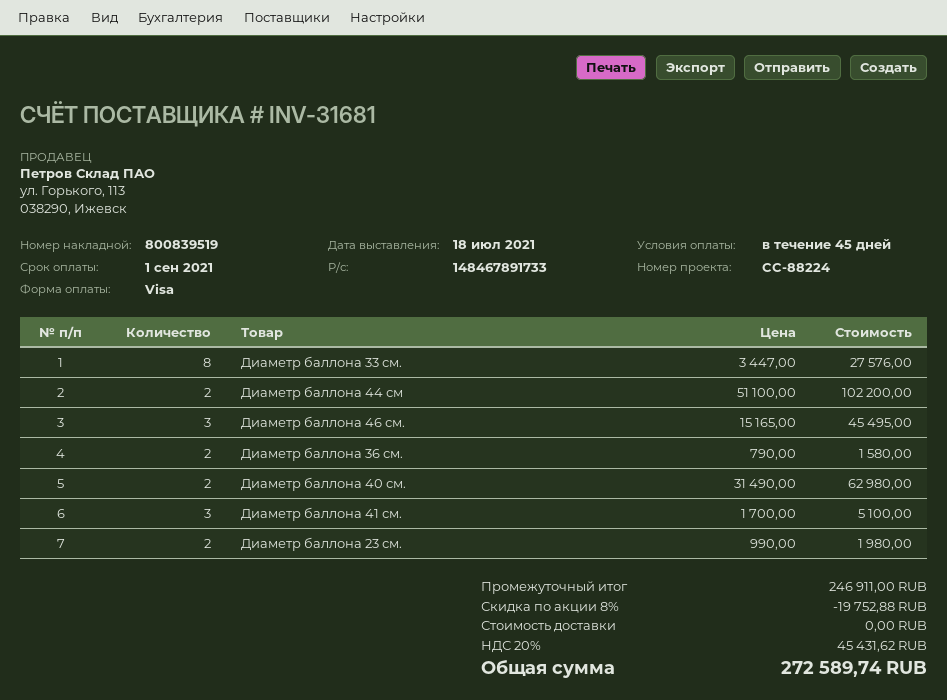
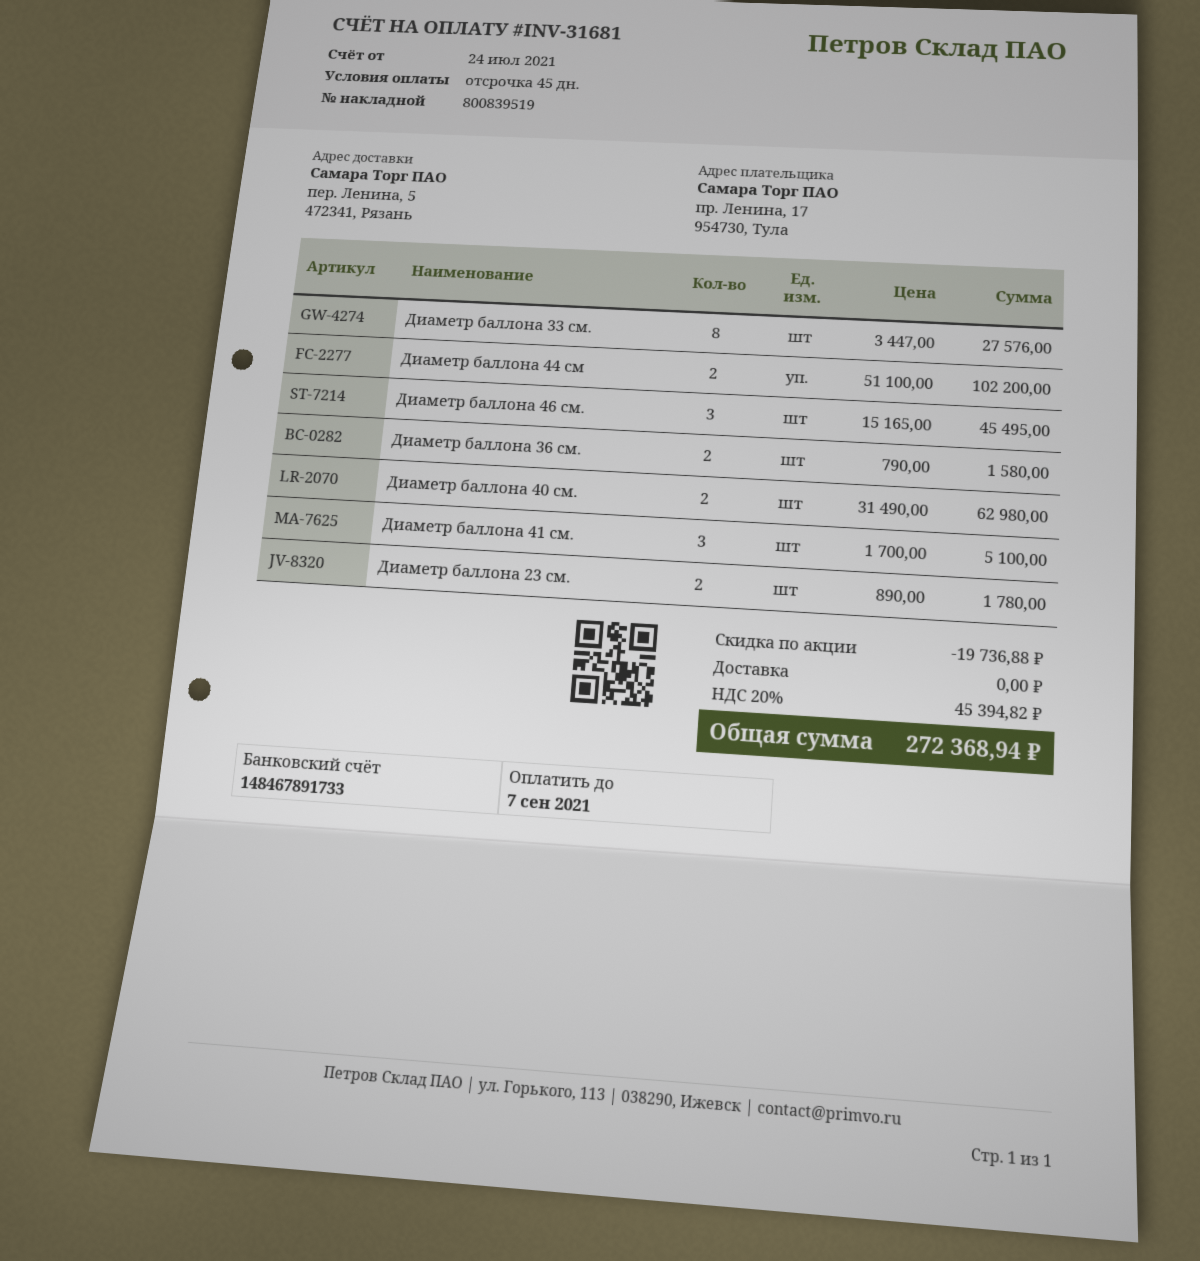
invoice date: 2021-07-18 -> 2021-07-24
due date: 2021-09-01 -> 2021-09-07
Диаметр баллона 23 см.: 2 x 990.00 = 1980.00 -> 2 x 890.00 = 1780.00
discount: 19752.88 -> 19736.88
tax: 20% = 45431.62 -> 20% = 45394.82
total: 272589.74 -> 272368.94

